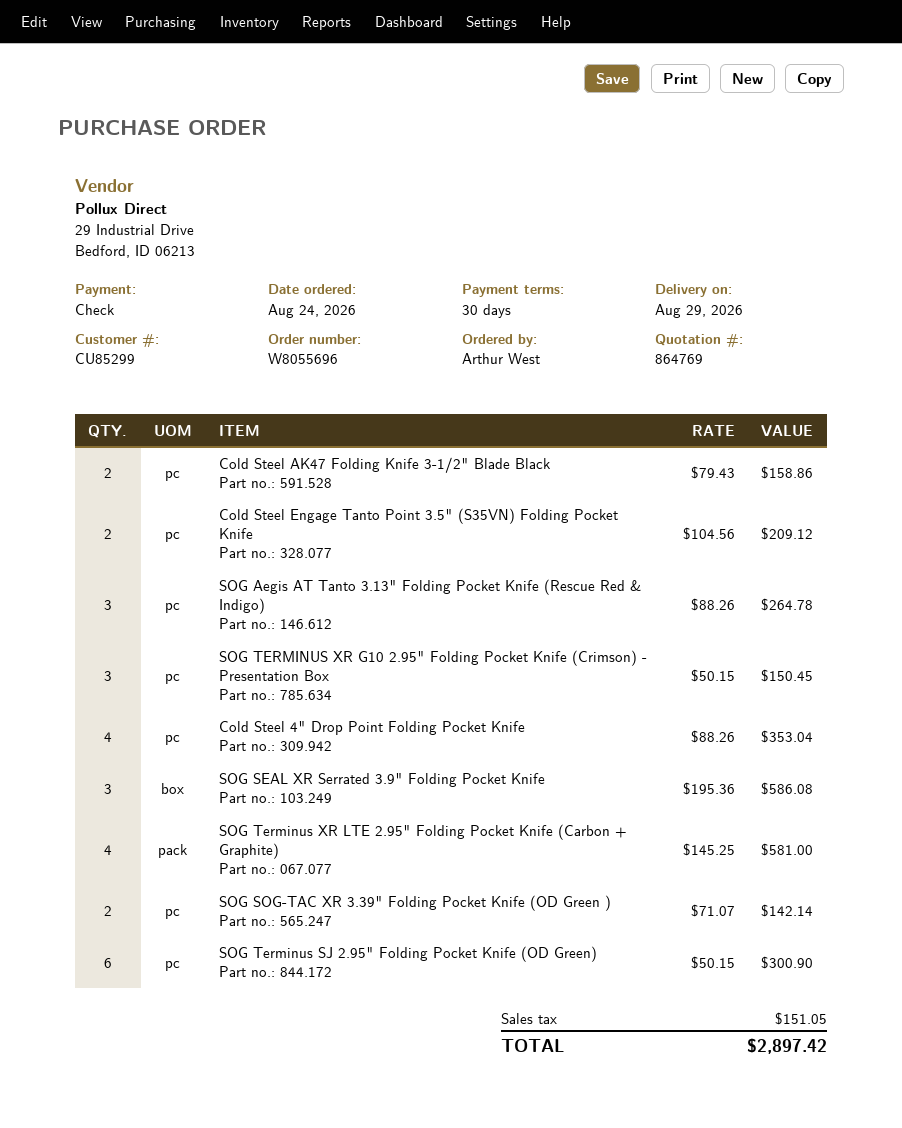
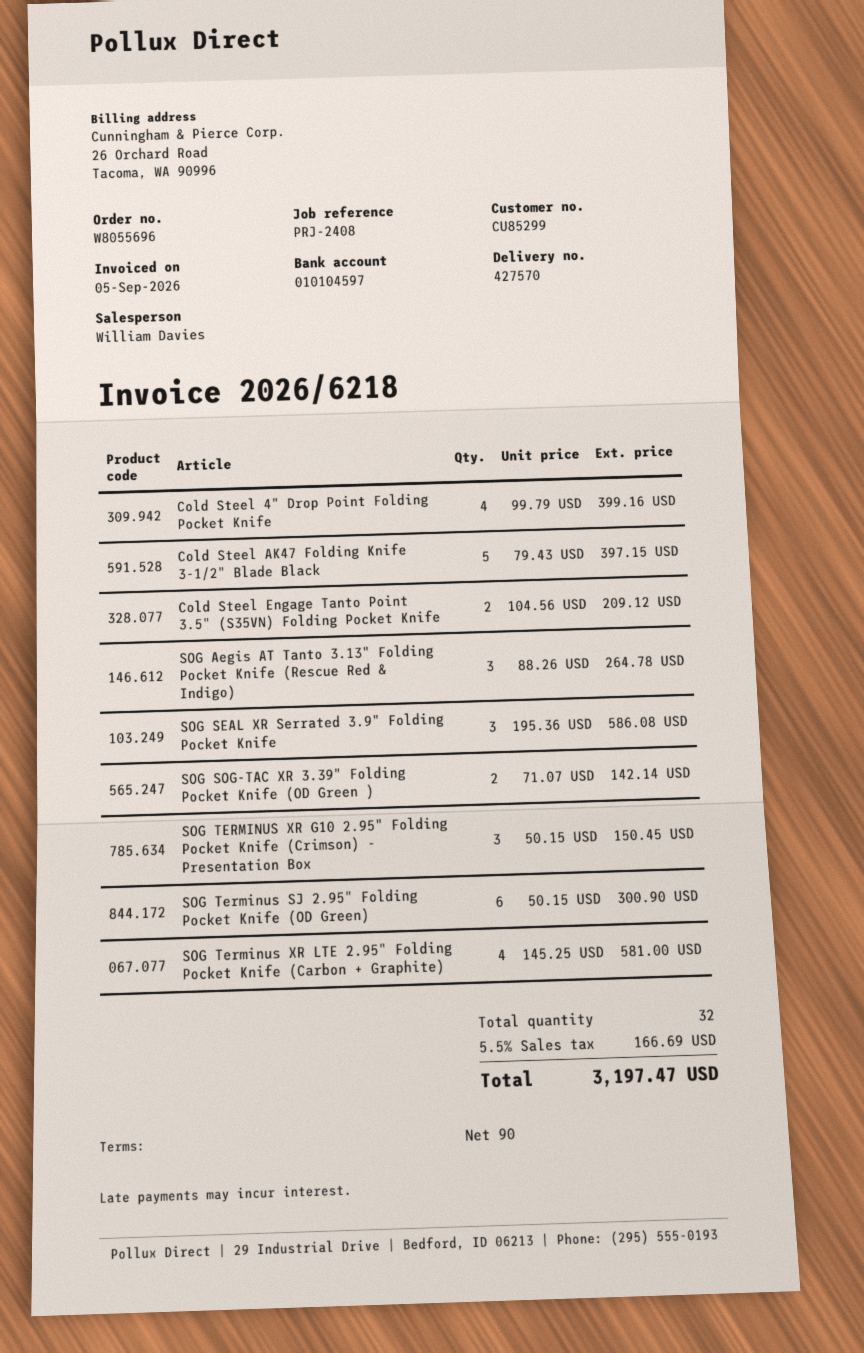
payment terms: 30 days -> 90 days
Cold Steel AK47 Folding Knife 3-1/2" Blade Black: 2 x 79.43 = 158.86 -> 5 x 79.43 = 397.15
Cold Steel 4" Drop Point Folding Pocket Knife: 4 x 88.26 = 353.04 -> 4 x 99.79 = 399.16
tax: 151.05 -> 166.69
total: 2897.42 -> 3197.47

